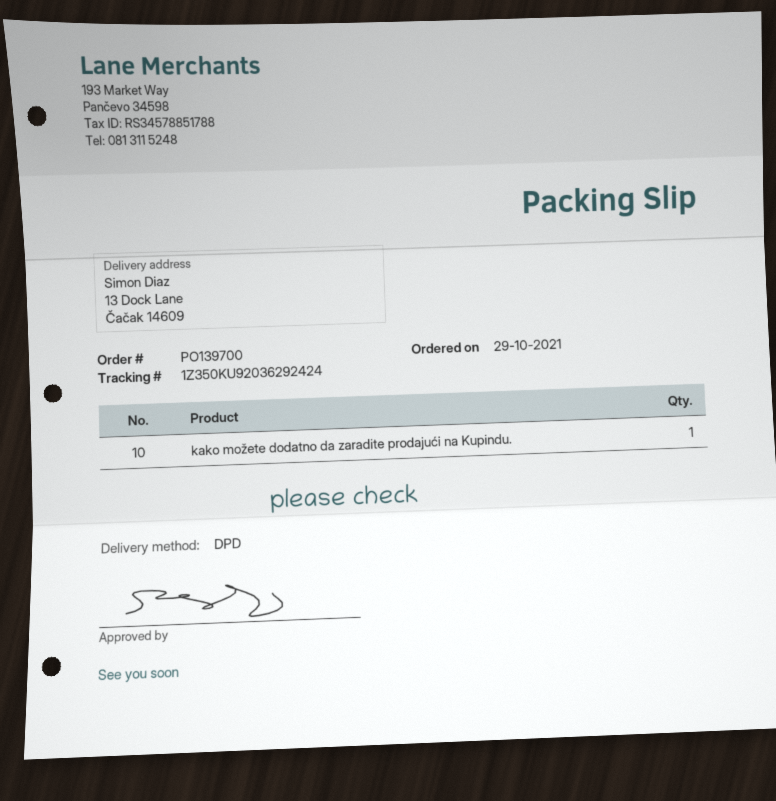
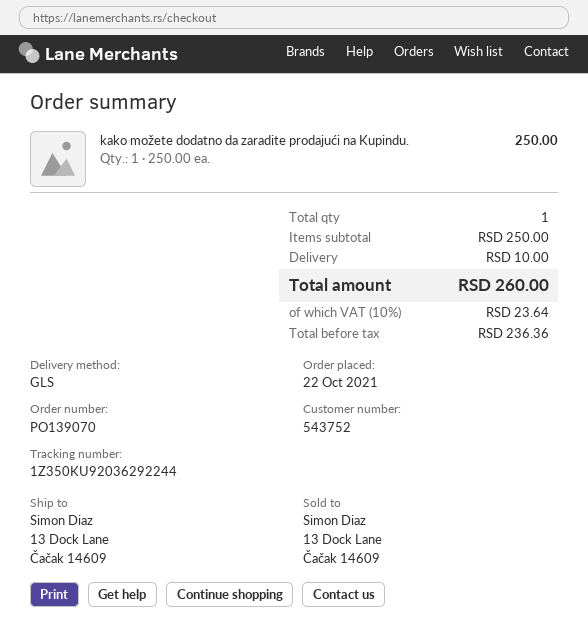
order number: PO139700 -> PO139070
order date: 2021-10-29 -> 2021-10-22
shipping method: DPD -> GLS
tracking number: 1Z350KU92036292424 -> 1Z350KU92036292244

